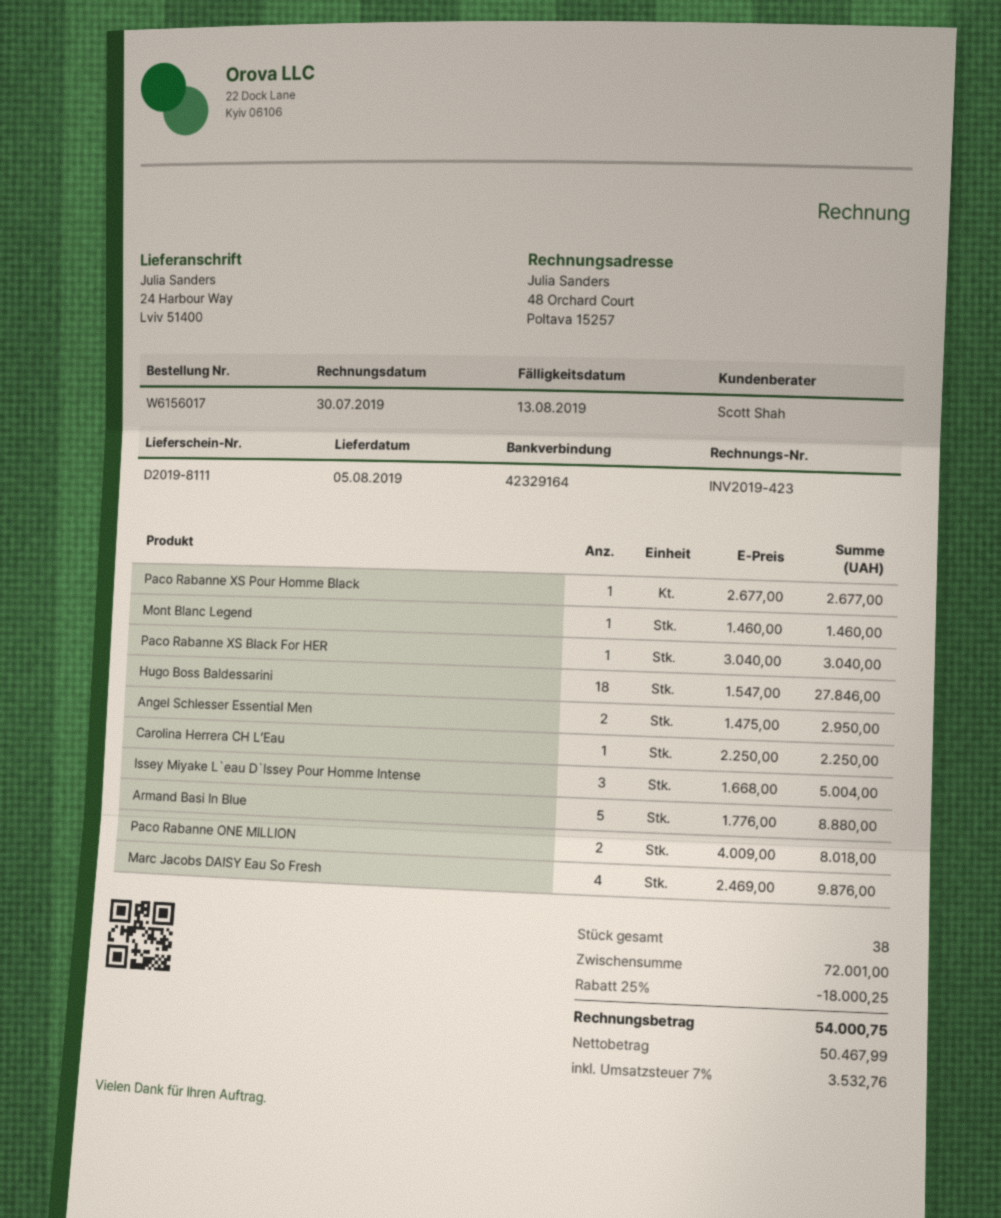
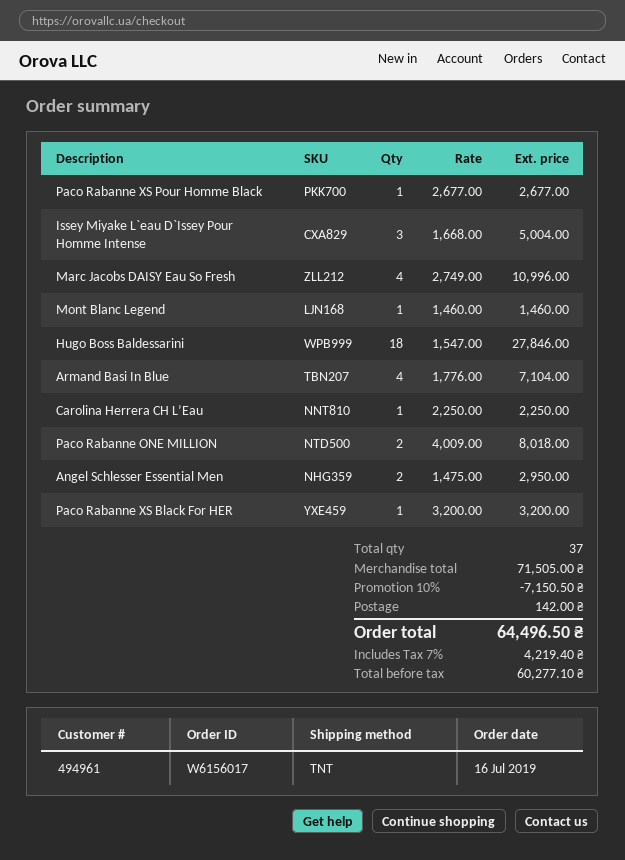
Paco Rabanne XS Black For HER: 1 x 3040.00 = 3040.00 -> 1 x 3200.00 = 3200.00
Armand Basi In Blue: 5 x 1776.00 = 8880.00 -> 4 x 1776.00 = 7104.00
Marc Jacobs DAISY Eau So Fresh: 4 x 2469.00 = 9876.00 -> 4 x 2749.00 = 10996.00
total quantity: 38 -> 37
subtotal: 72001.00 -> 71505.00
discount: 25% = 18000.25 -> 10% = 7150.50
shipping: none -> 142.00
net: 50467.99 -> 60277.10
tax: 7% = 3532.76 -> 7% = 4219.40
total: 54000.75 -> 64496.50

